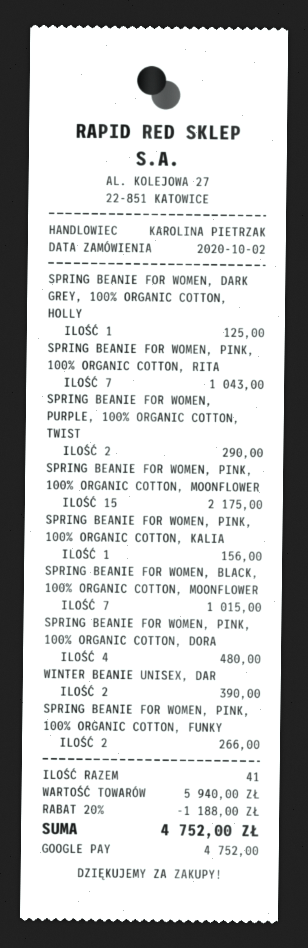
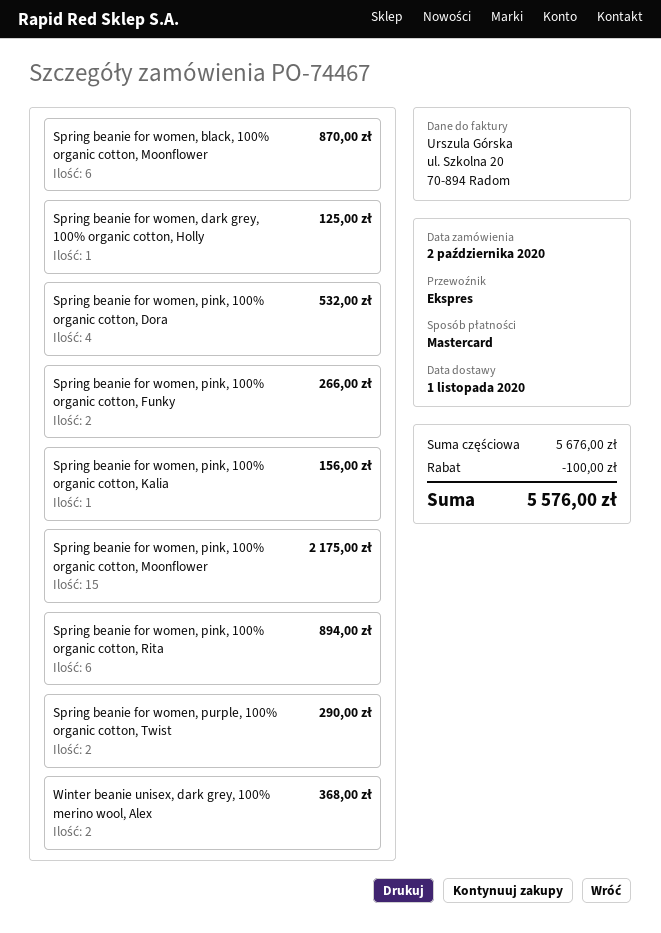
payment method: Google Pay -> Mastercard
SPRING BEANIE FOR WOMEN, PINK, 100% ORGANIC COTTON, RITA: 7 for 1043.00 -> 6 for 894.00
SPRING BEANIE FOR WOMEN, BLACK, 100% ORGANIC COTTON, MOONFLOWER: 7 for 1015.00 -> 6 for 870.00
SPRING BEANIE FOR WOMEN, PINK, 100% ORGANIC COTTON, DORA: 4 for 480.00 -> 4 for 532.00
WINTER BEANIE UNISEX, DAR: 2 for 390.00 -> 2 for 368.00
subtotal: 5940.00 -> 5676.00
discount: 1188.00 -> 100.00
total: 4752.00 -> 5576.00

